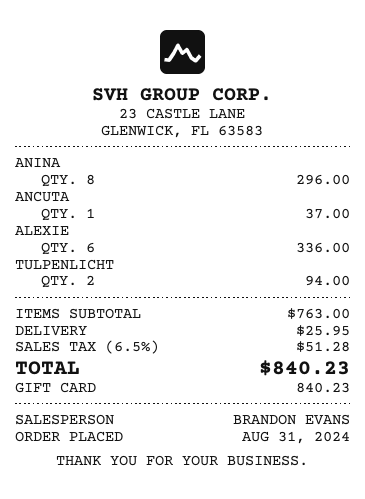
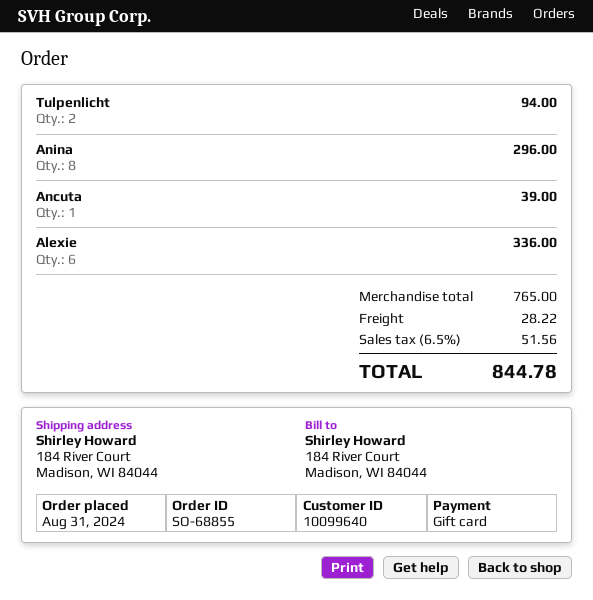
ANCUTA: 1 for 37.00 -> 1 for 39.00
subtotal: 763.00 -> 765.00
shipping: 25.95 -> 28.22
tax: 6.5% = 51.28 -> 6.5% = 51.56
total: 840.23 -> 844.78

